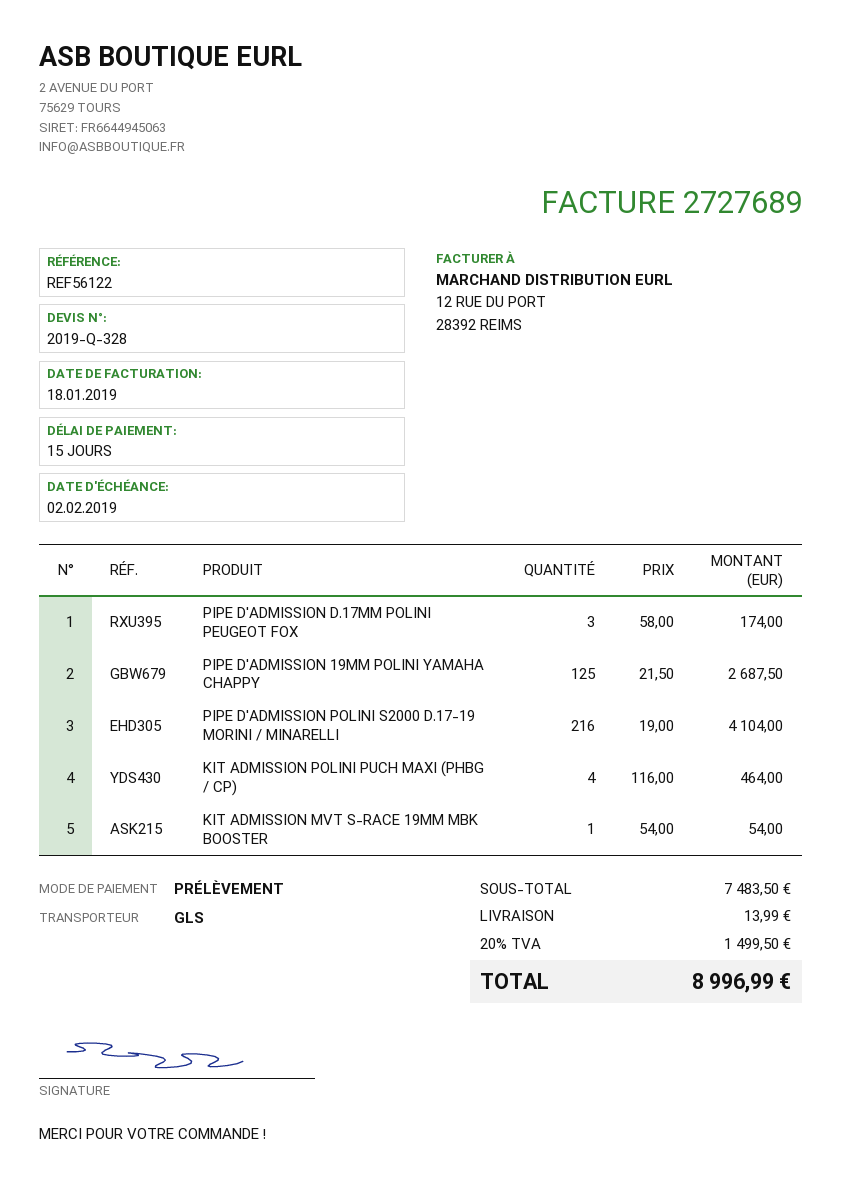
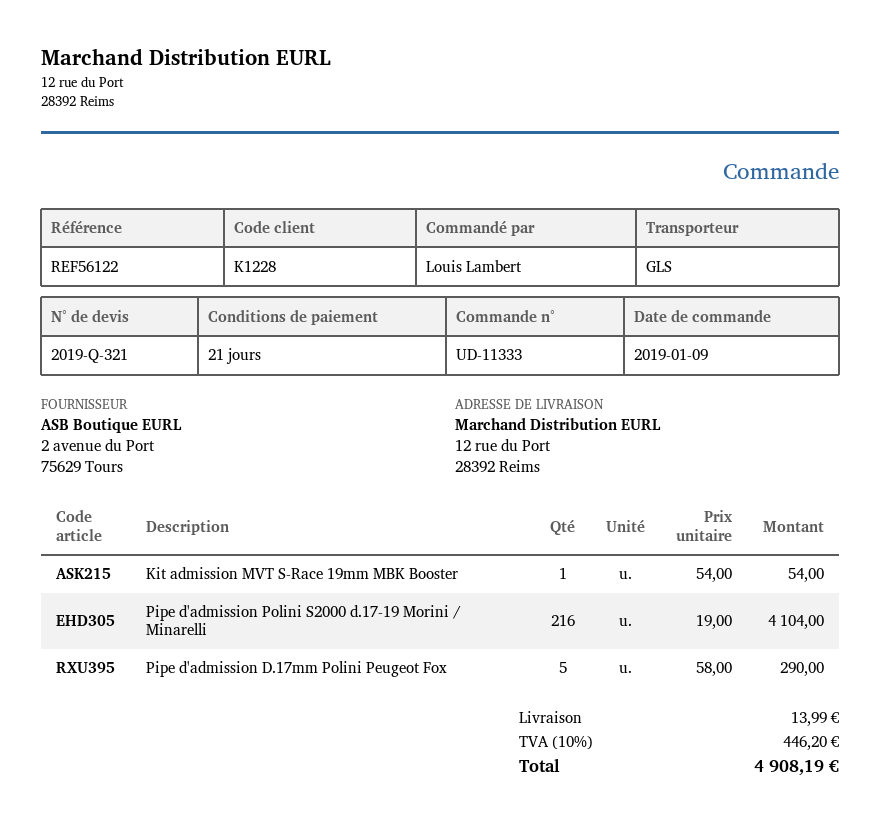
quote number: 2019-Q-328 -> 2019-Q-321
payment terms: 15 days -> 21 days
PIPE D'ADMISSION D.17MM POLINI PEUGEOT FOX: 3 x 58.00 = 174.00 -> 5 x 58.00 = 290.00
PIPE D'ADMISSION 19MM POLINI YAMAHA CHAPPY: 125 x 21.50 = 2687.50 -> none
KIT ADMISSION POLINI PUCH MAXI (PHBG / CP): 4 x 116.00 = 464.00 -> none
tax: 20% = 1499.50 -> 10% = 446.20
total: 8996.99 -> 4908.19

